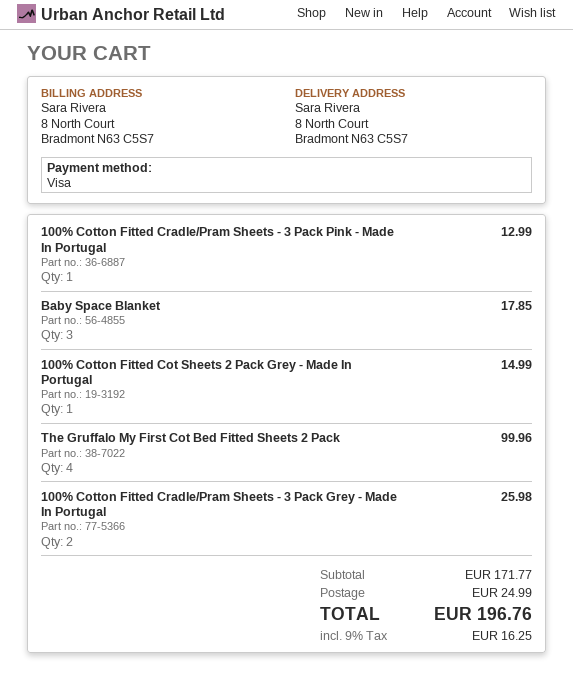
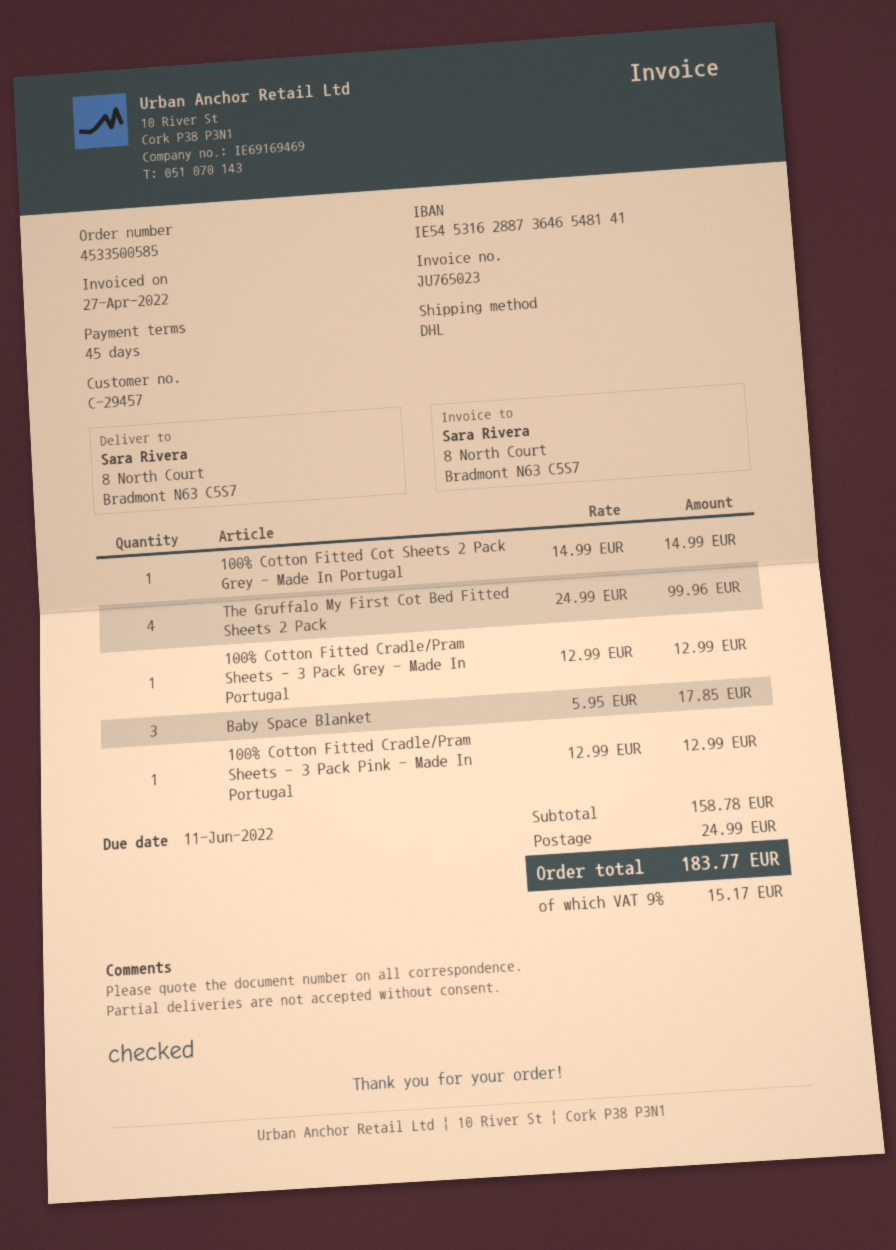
100% Cotton Fitted Cradle/Pram Sheets - 3 Pack Grey - Made In Portugal: 2 for 25.98 -> 1 for 12.99
subtotal: 171.77 -> 158.78
tax: 9% = 16.25 -> 9% = 15.17
total: 196.76 -> 183.77

